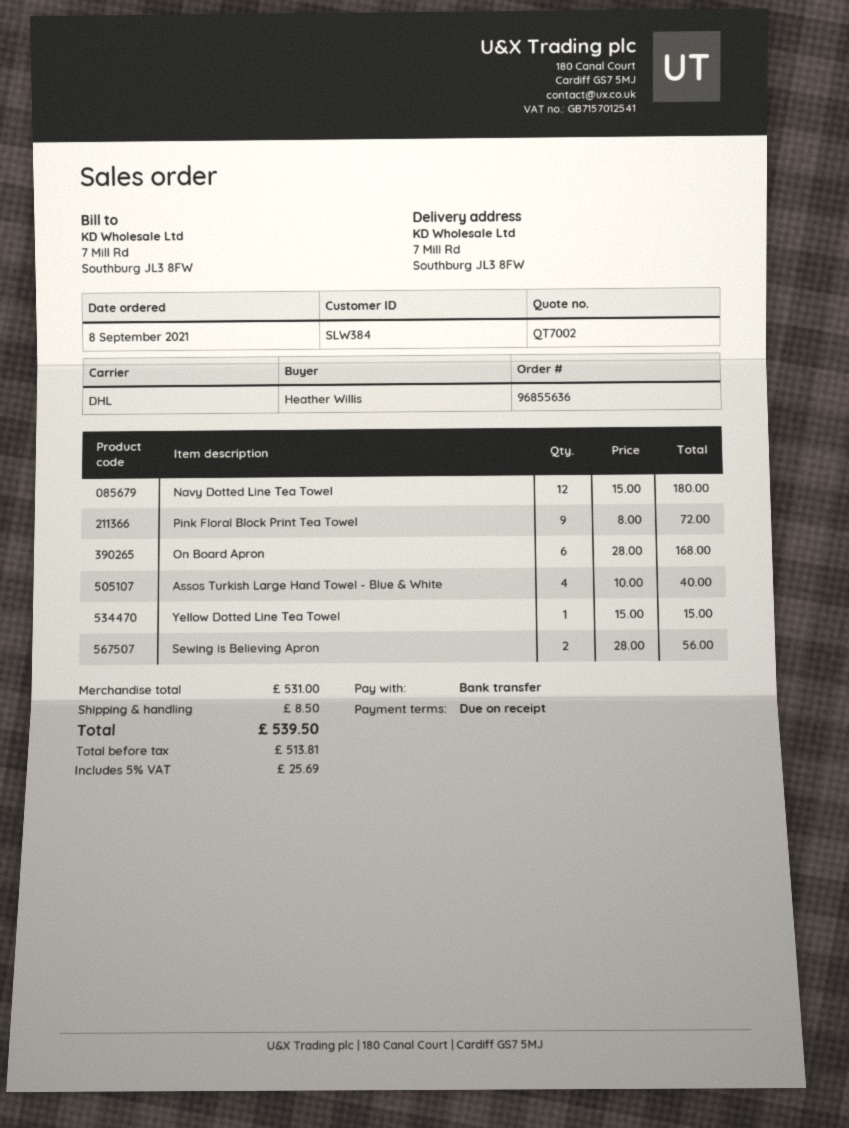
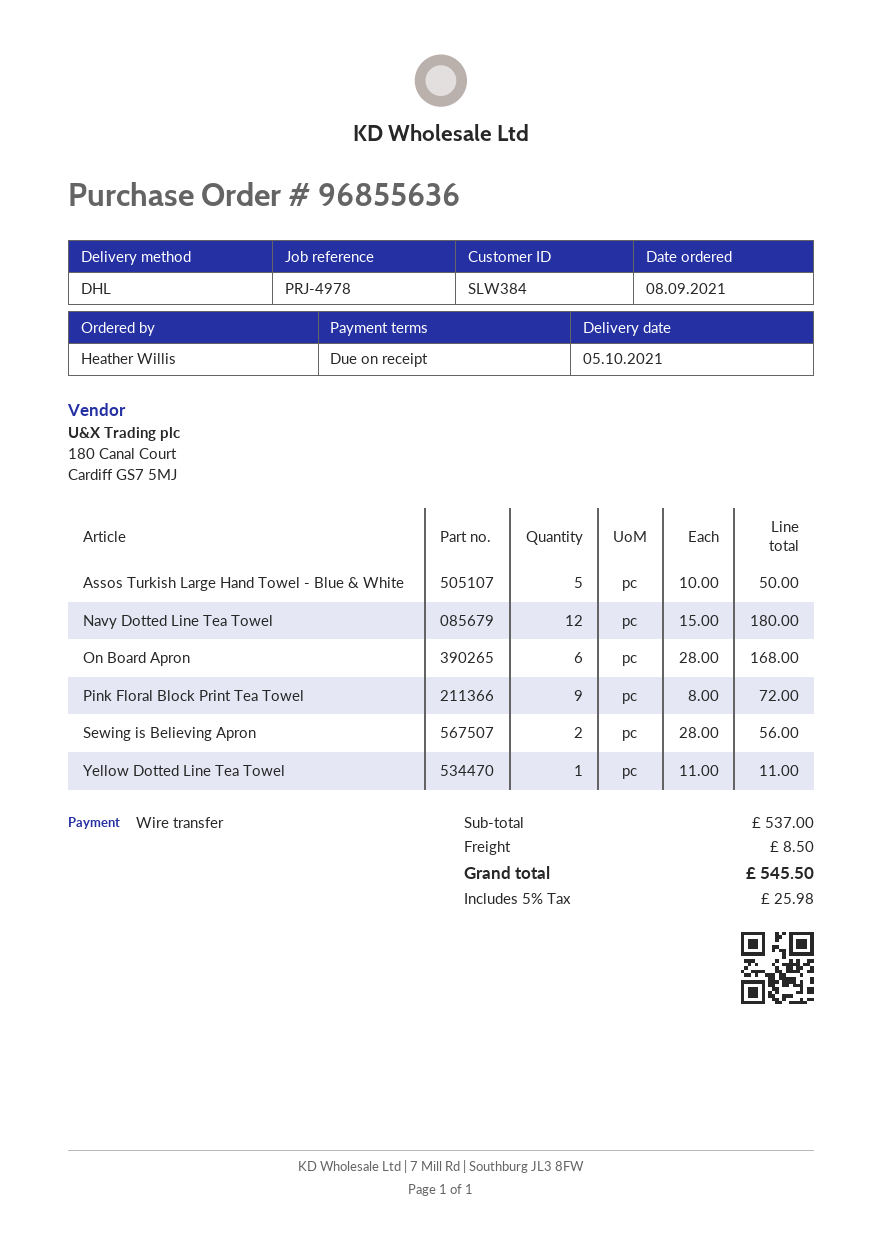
Assos Turkish Large Hand Towel - Blue & White: 4 x 10.00 = 40.00 -> 5 x 10.00 = 50.00
Yellow Dotted Line Tea Towel: 1 x 15.00 = 15.00 -> 1 x 11.00 = 11.00
subtotal: 531.00 -> 537.00
tax: 5% = 25.69 -> 5% = 25.98
total: 539.50 -> 545.50

